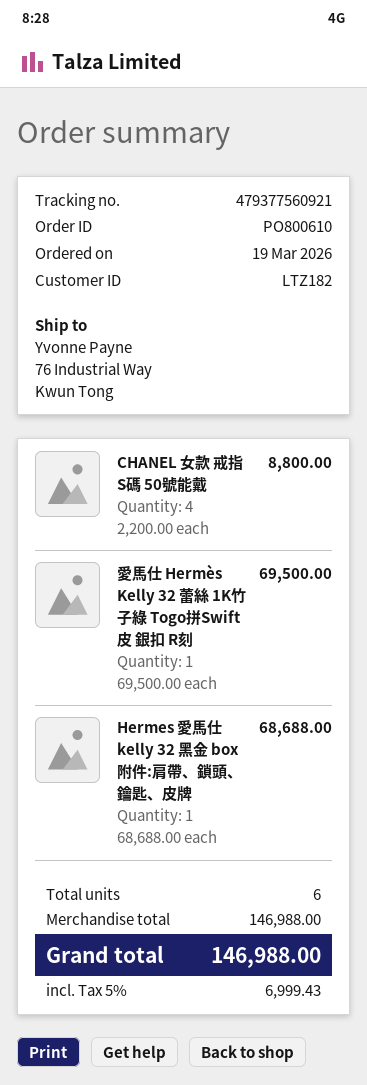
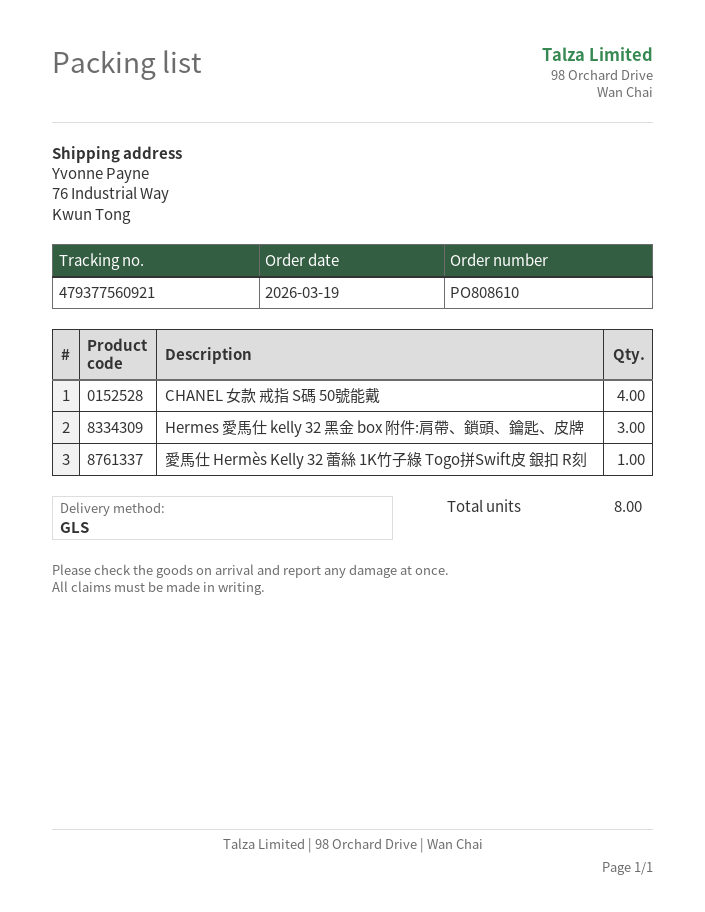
order number: PO800610 -> PO808610
Hermes 愛馬仕 kelly 32 黑金 box 附件:肩帶、鎖頭、鑰匙、皮牌: 1 -> 3
total quantity: 6 -> 8

